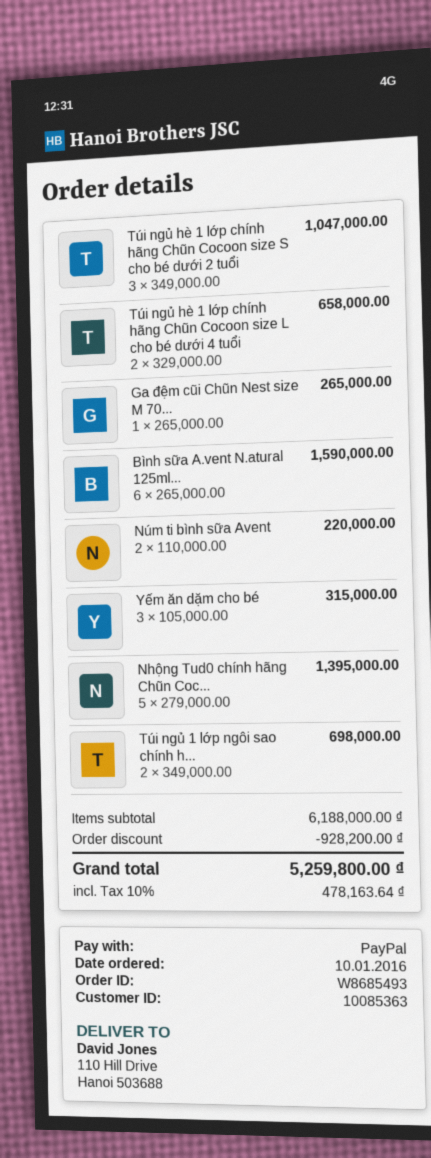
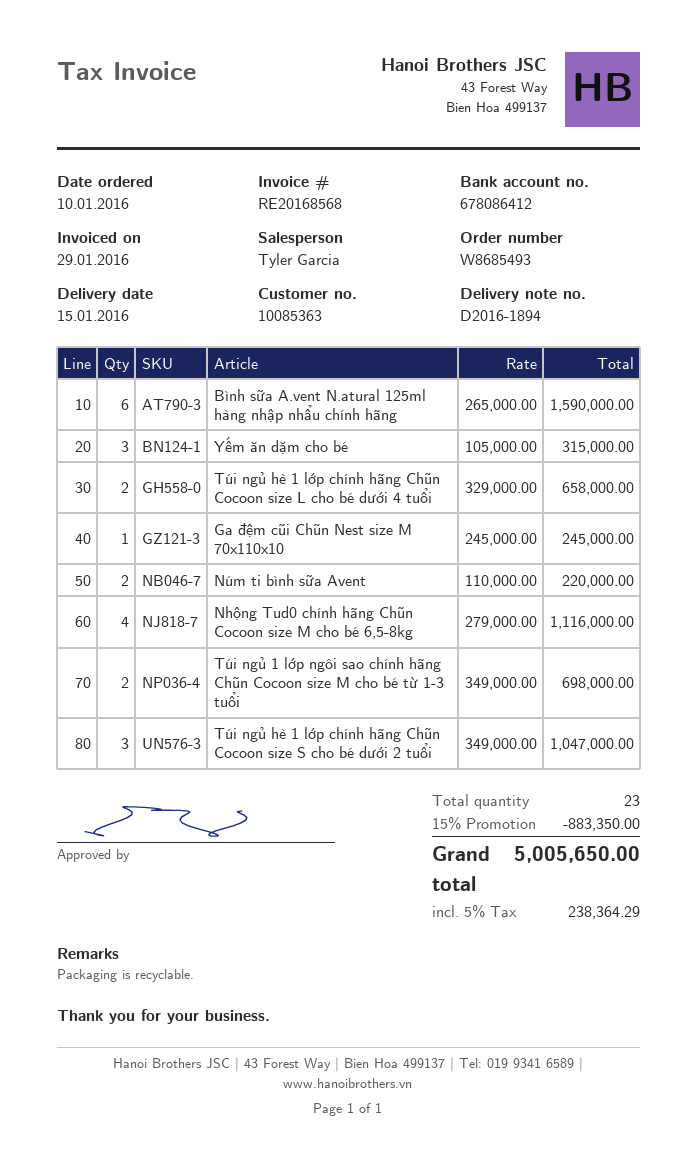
Ga đệm cũi Chũn Nest size M 70...: 1 x 265000.00 = 265000.00 -> 1 x 245000.00 = 245000.00
Nhộng Tud0 chính hãng Chũn Coc...: 5 x 279000.00 = 1395000.00 -> 4 x 279000.00 = 1116000.00
discount: 928200.00 -> 883350.00
tax: 10% = 478163.64 -> 5% = 238364.29
total: 5259800.00 -> 5005650.00

